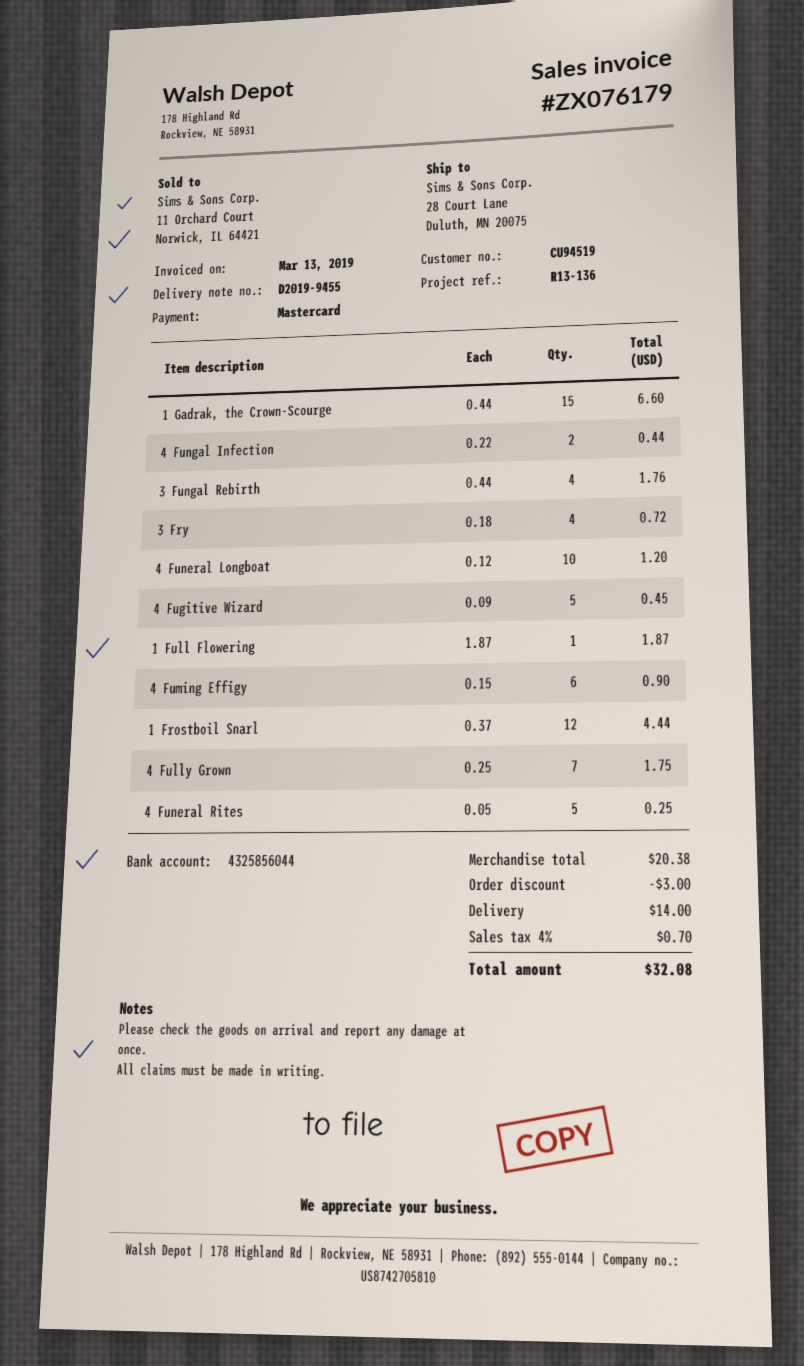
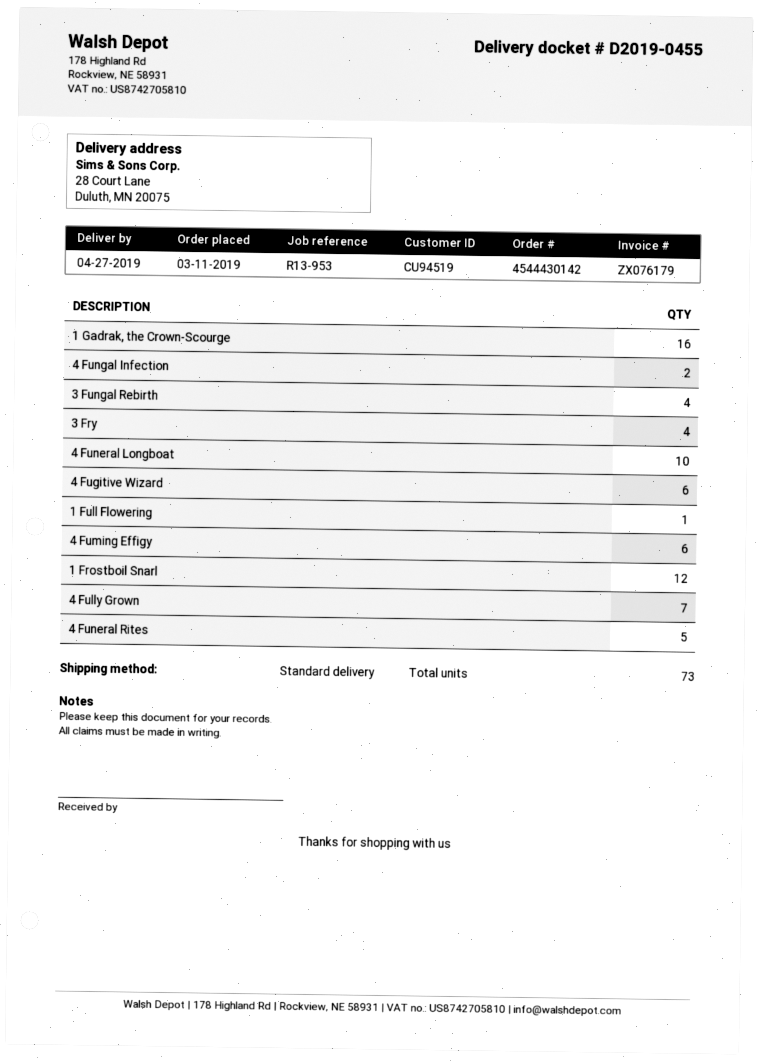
delivery note number: D2019-9455 -> D2019-0455
reference: R13-136 -> R13-953
1 Gadrak, the Crown-Scourge: 15 -> 16
4 Fugitive Wizard: 5 -> 6

